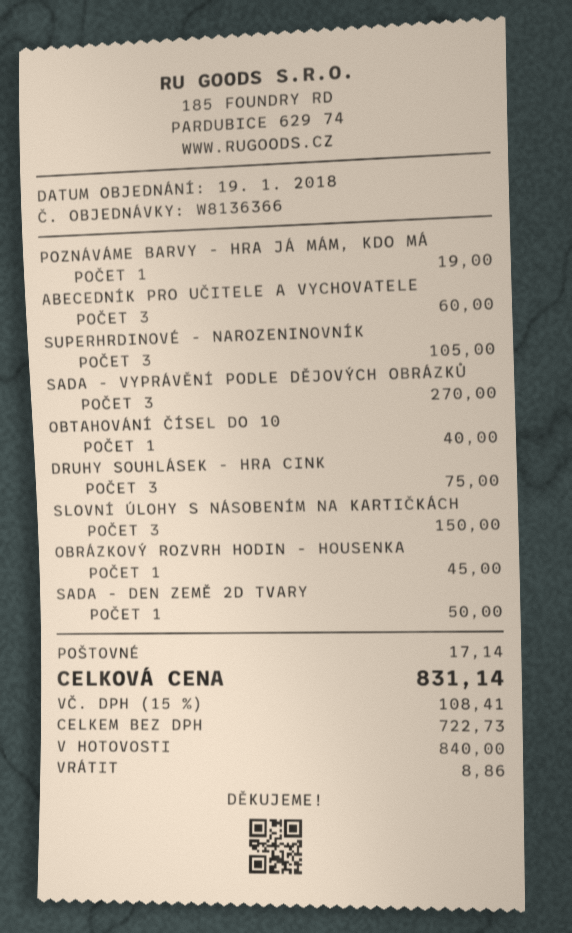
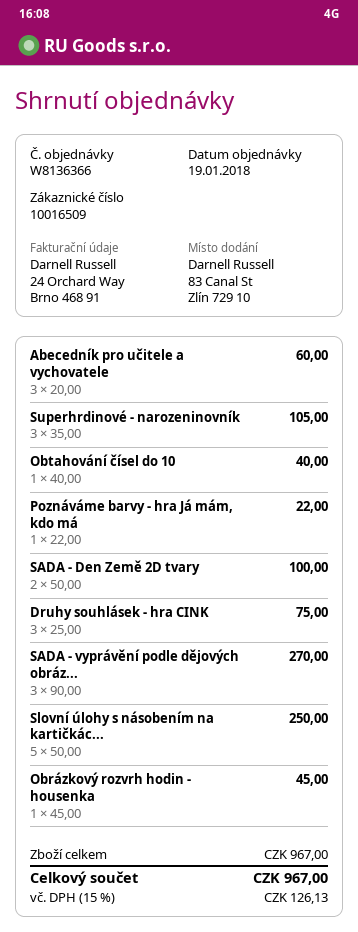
POZNÁVÁME BARVY - HRA JÁ MÁM, KDO MÁ: 1 for 19.00 -> 1 for 22.00
SLOVNÍ ÚLOHY S NÁSOBENÍM NA KARTIČKÁCH: 3 for 150.00 -> 5 for 250.00
SADA - DEN ZEMĚ 2D TVARY: 1 for 50.00 -> 2 for 100.00
shipping: 17.14 -> none
tax: 15% = 108.41 -> 15% = 126.13
total: 831.14 -> 967.00

